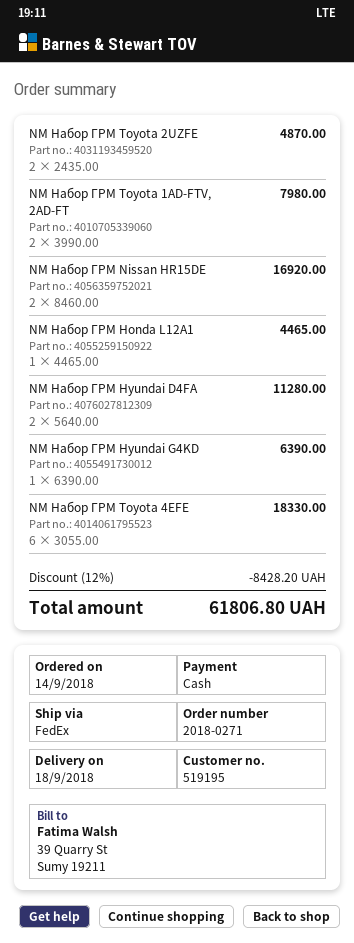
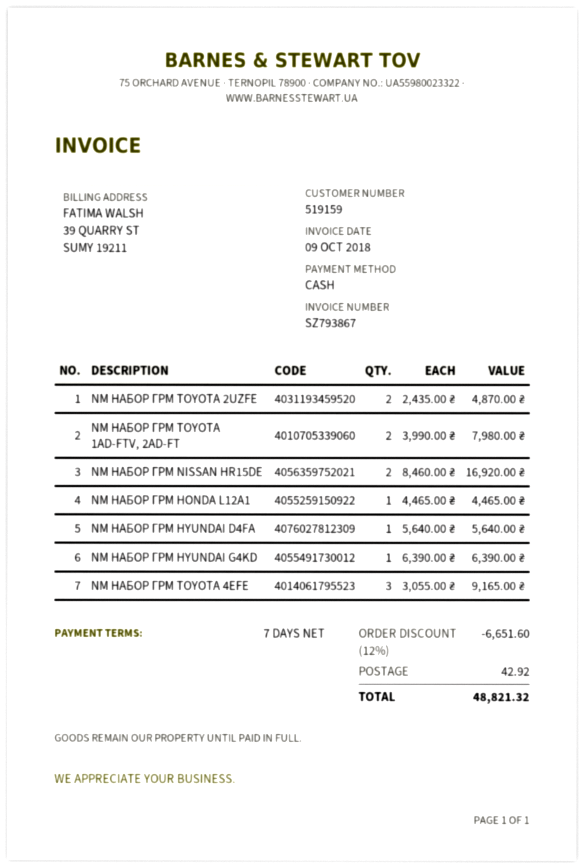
customer number: 519195 -> 519159
NM Набор ГРМ Hyundai D4FA: 2 x 5640.00 = 11280.00 -> 1 x 5640.00 = 5640.00
NM Набор ГРМ Toyota 4EFE: 6 x 3055.00 = 18330.00 -> 3 x 3055.00 = 9165.00
discount: 12% = 8428.20 -> 12% = 6651.60
shipping: none -> 42.92
total: 61806.80 -> 48821.32

